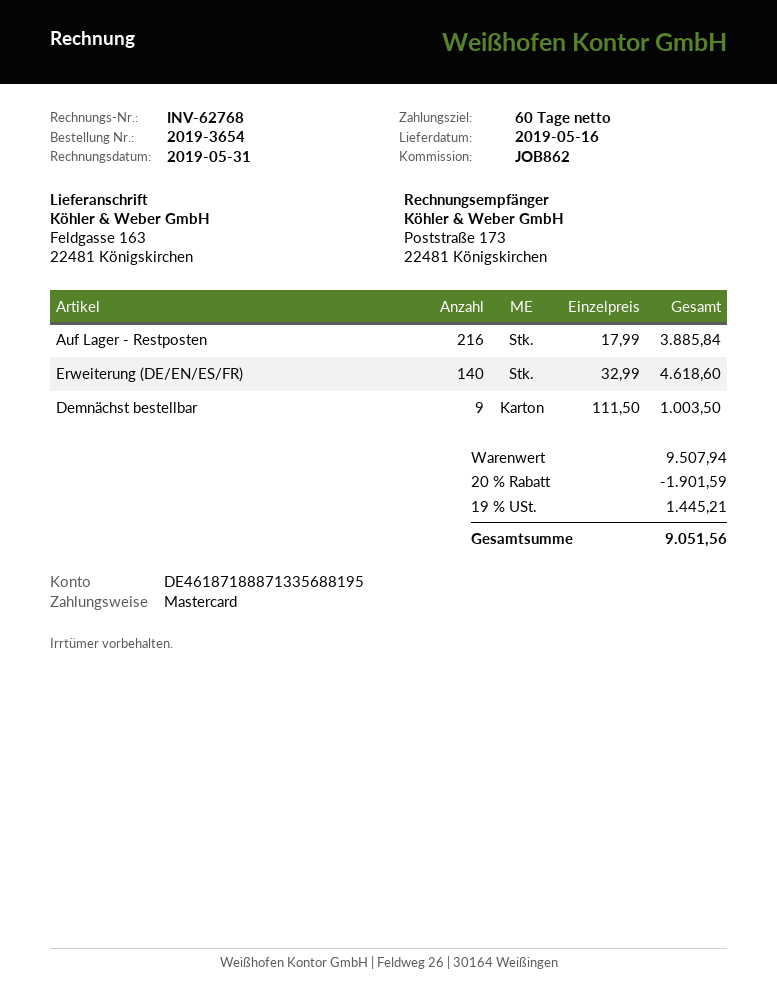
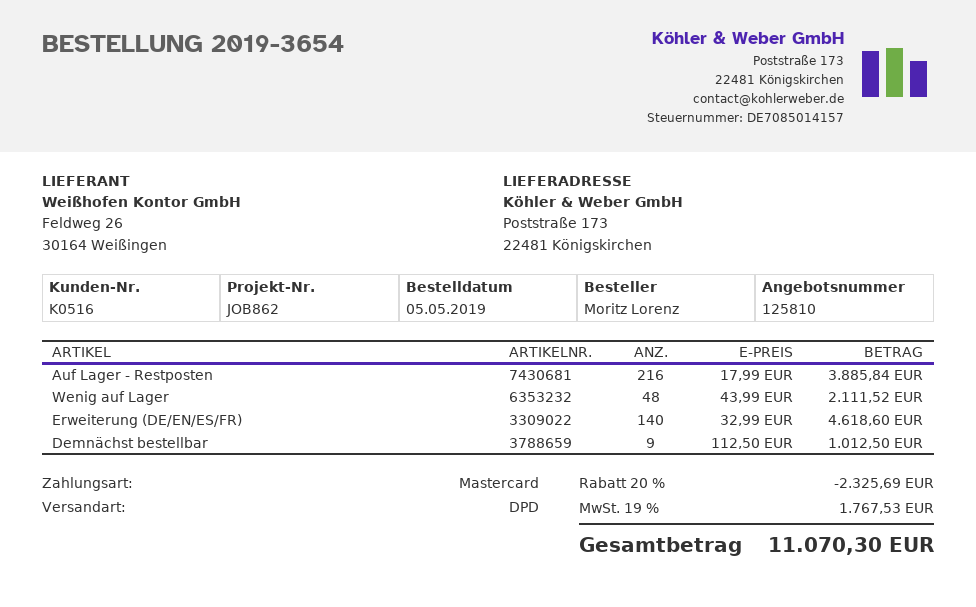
ship to: Feldgasse 163, 22481 Königskirchen -> Poststraße 173, 22481 Königskirchen
Demnächst bestellbar: 9 x 111.50 = 1003.50 -> 9 x 112.50 = 1012.50
Wenig auf Lager: none -> 48 x 43.99 = 2111.52
discount: 20% = 1901.59 -> 20% = 2325.69
tax: 19% = 1445.21 -> 19% = 1767.53
total: 9051.56 -> 11070.30

